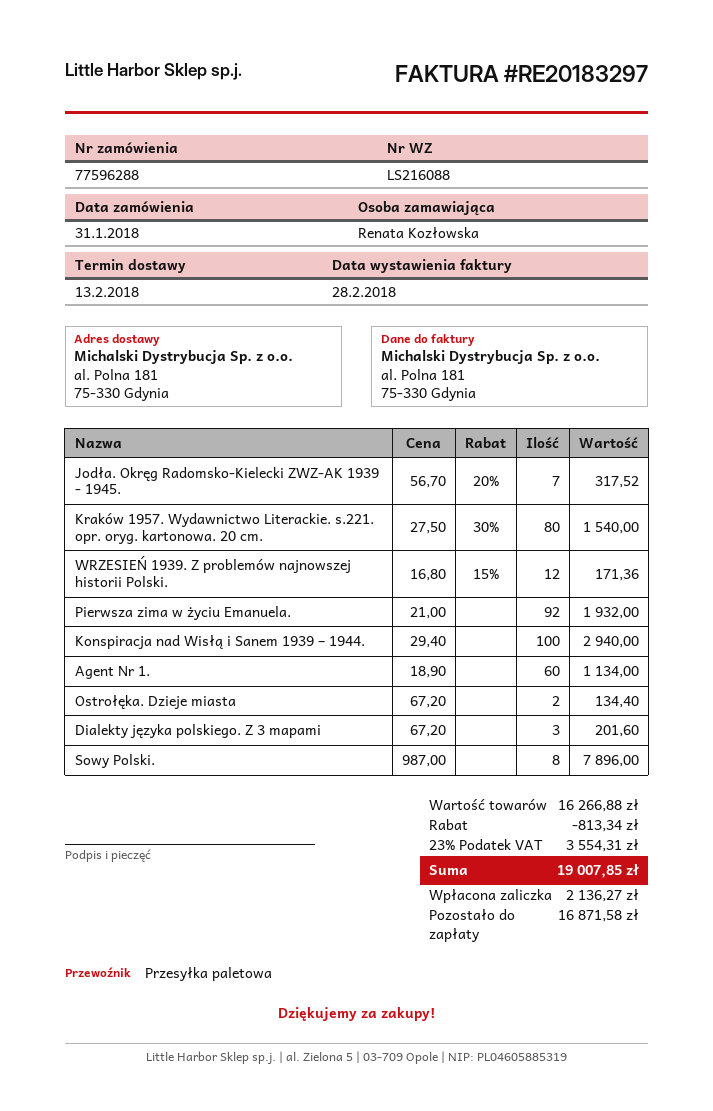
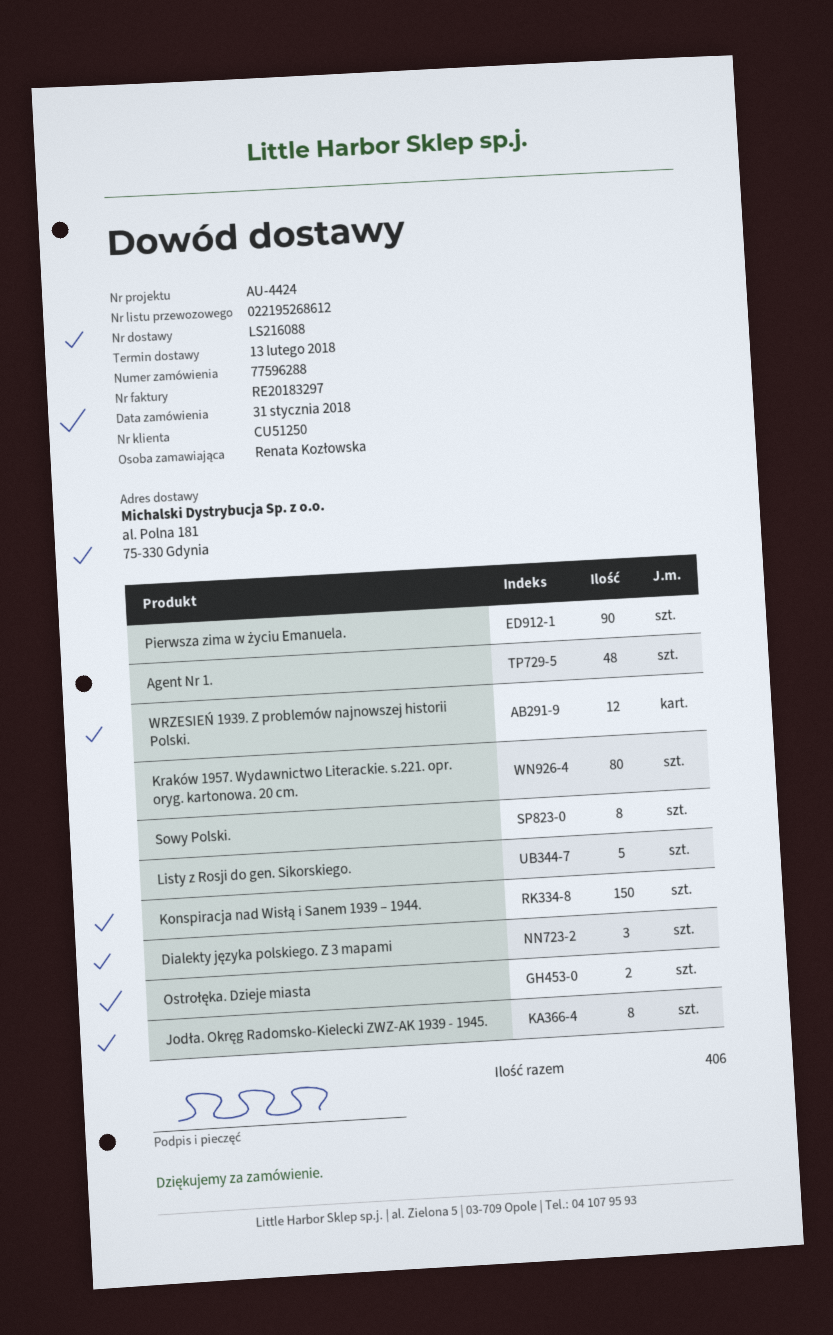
Jodła. Okręg Radomsko-Kielecki ZWZ-AK 1939 - 1945.: 7 -> 8
Pierwsza zima w życiu Emanuela.: 92 -> 90
Konspiracja nad Wisłą i Sanem 1939 – 1944.: 100 -> 150
Agent Nr 1.: 60 -> 48
Listy z Rosji do gen. Sikorskiego.: none -> 5

